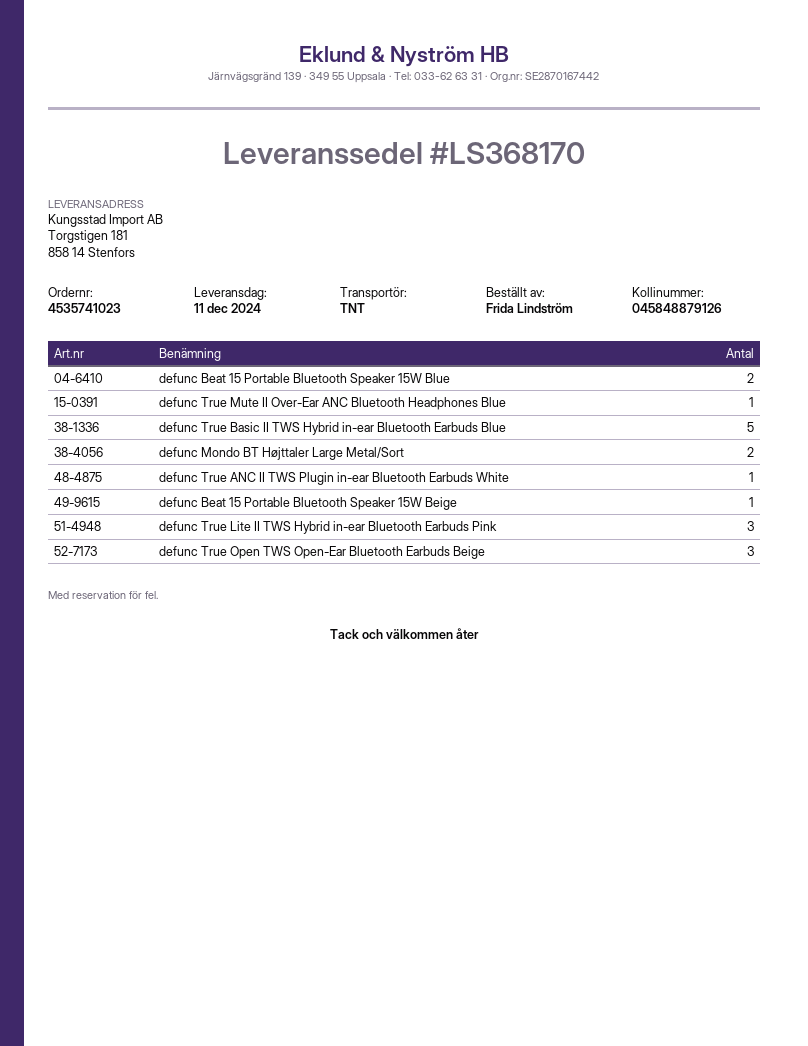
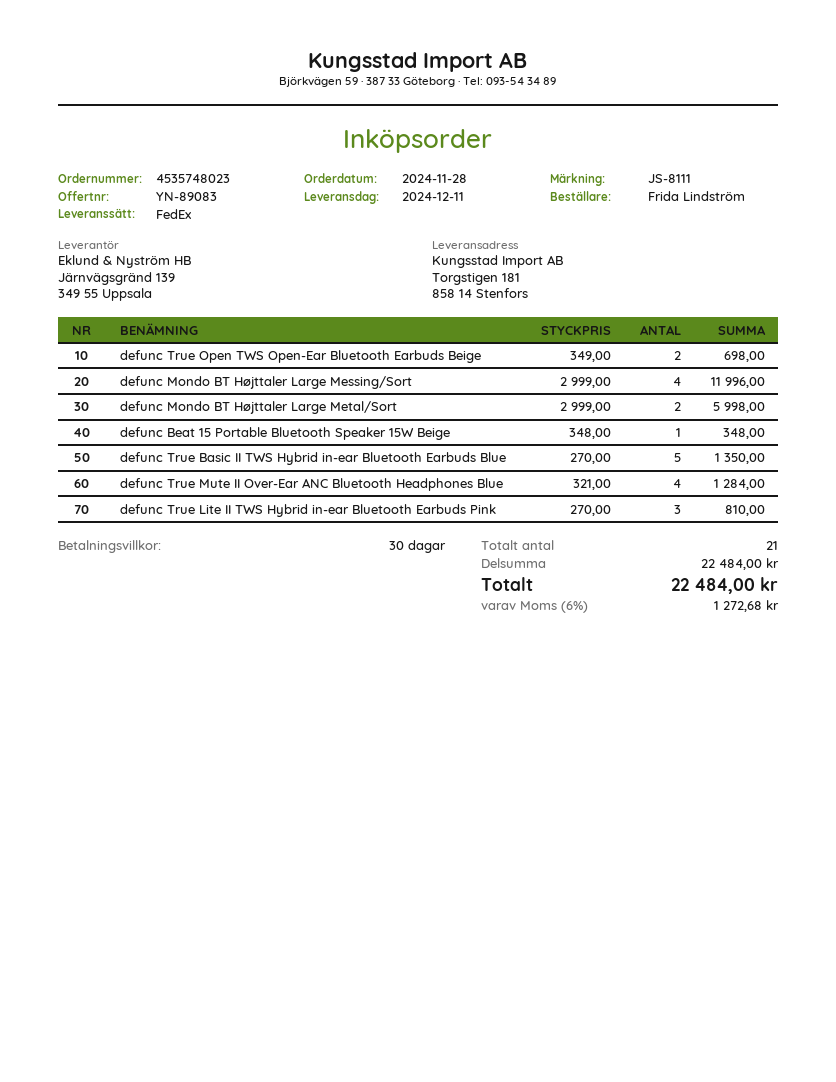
order number: 4535741023 -> 4535748023
shipping method: TNT -> FedEx
defunc Beat 15 Portable Bluetooth Speaker 15W Blue: 2 -> none
defunc True Mute II Over-Ear ANC Bluetooth Headphones Blue: 1 -> 4
defunc True ANC II TWS Plugin in-ear Bluetooth Earbuds White: 1 -> none
defunc True Open TWS Open-Ear Bluetooth Earbuds Beige: 3 -> 2
defunc Mondo BT Højttaler Large Messing/Sort: none -> 4

